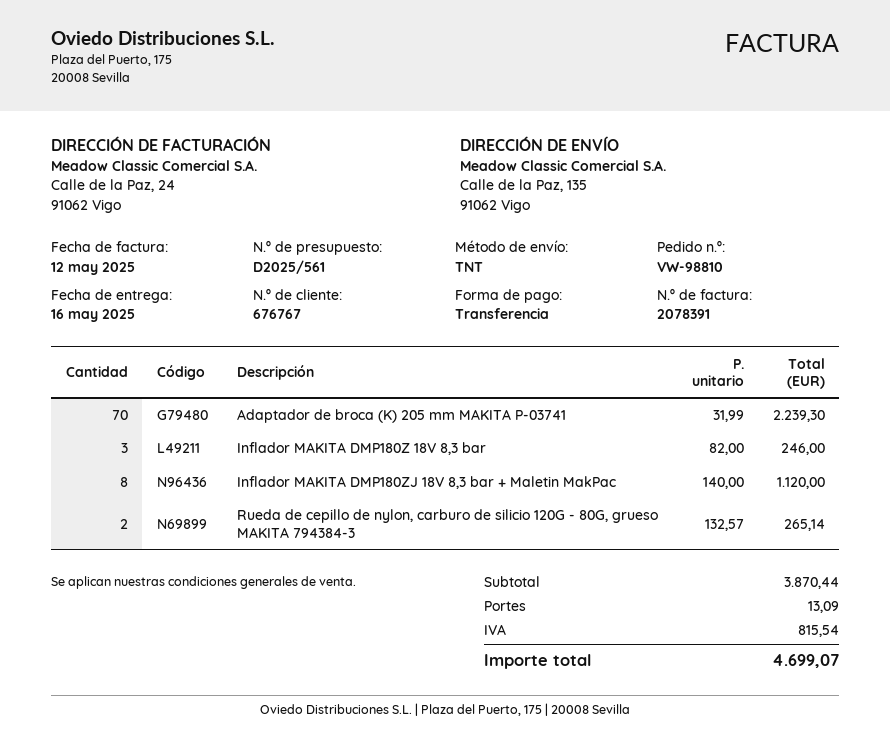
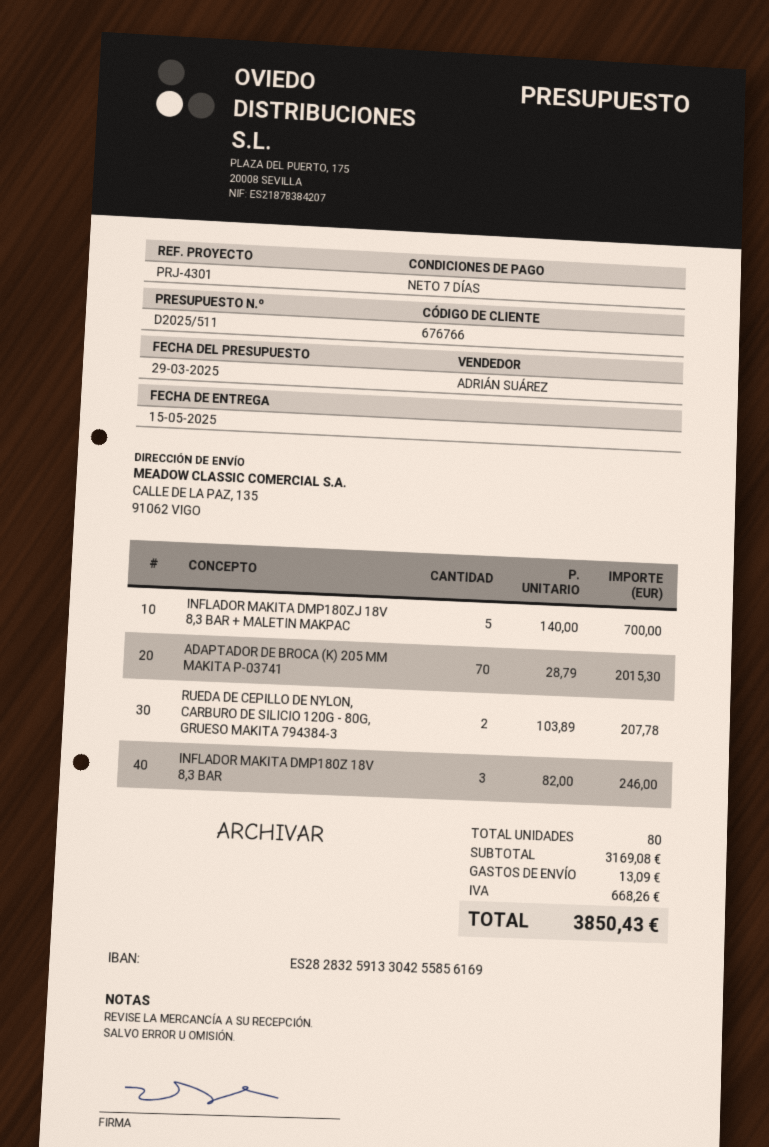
quote number: D2025/561 -> D2025/511
delivery date: 2025-05-16 -> 2025-05-15
customer number: 676767 -> 676766
Adaptador de broca (K) 205 mm MAKITA P-03741: 70 x 31.99 = 2239.30 -> 70 x 28.79 = 2015.30
Inflador MAKITA DMP180ZJ 18V 8,3 bar + Maletin MakPac: 8 x 140.00 = 1120.00 -> 5 x 140.00 = 700.00
Rueda de cepillo de nylon, carburo de silicio 120G - 80G, grueso MAKITA 794384-3: 2 x 132.57 = 265.14 -> 2 x 103.89 = 207.78
subtotal: 3870.44 -> 3169.08
tax: 815.54 -> 668.26
total: 4699.07 -> 3850.43

